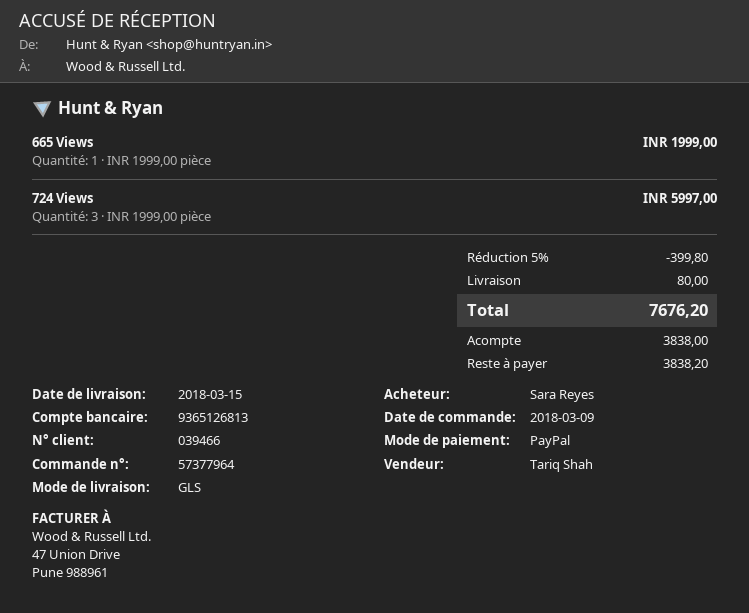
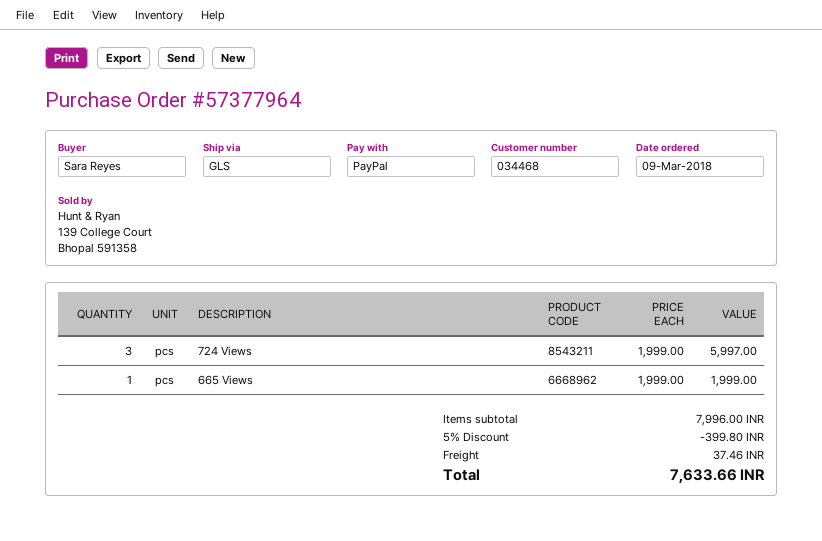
customer number: 039466 -> 034468
shipping: 80.00 -> 37.46
total: 7676.20 -> 7633.66

